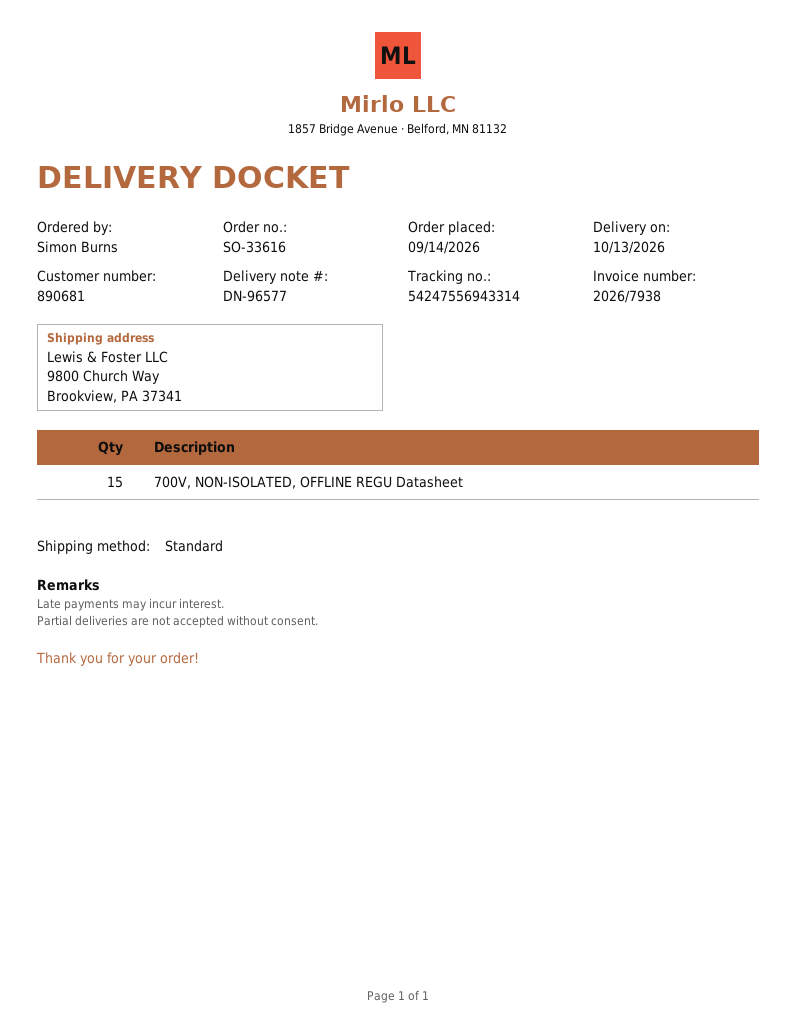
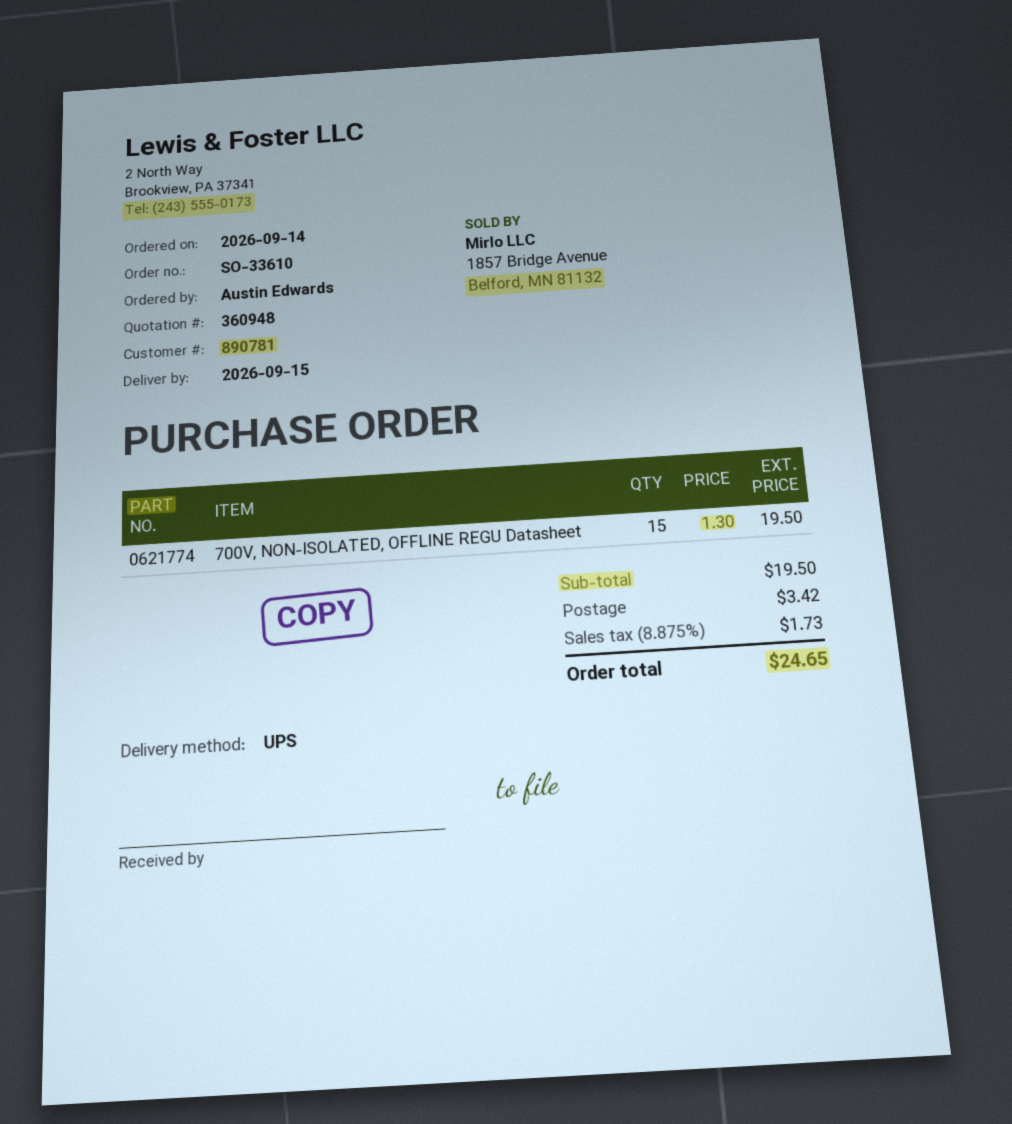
order number: SO-33616 -> SO-33610
delivery date: 2026-10-13 -> 2026-09-15
customer number: 890681 -> 890781
ordered by: Simon Burns -> Austin Edwards
shipping method: standard -> UPS

